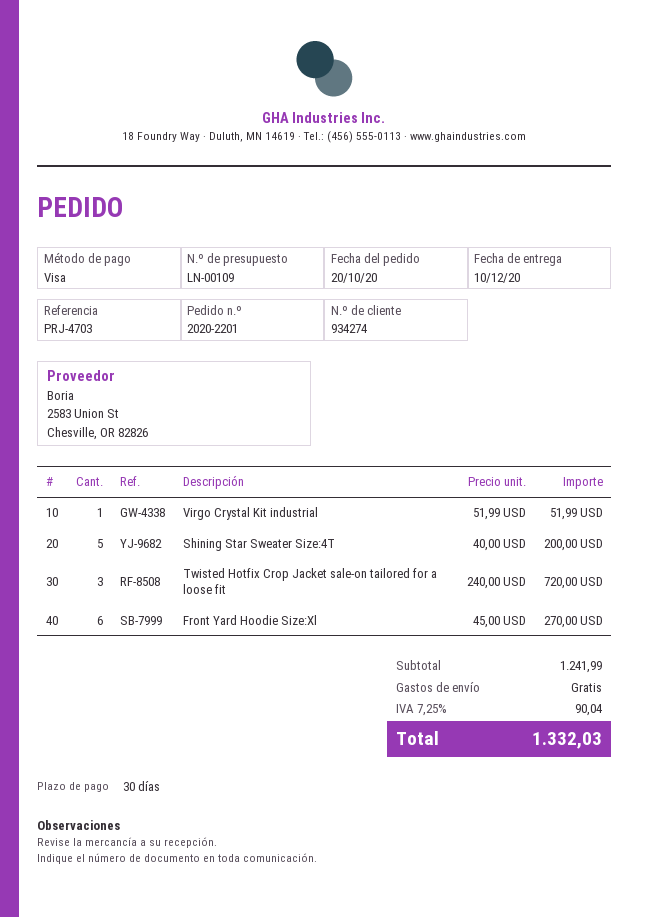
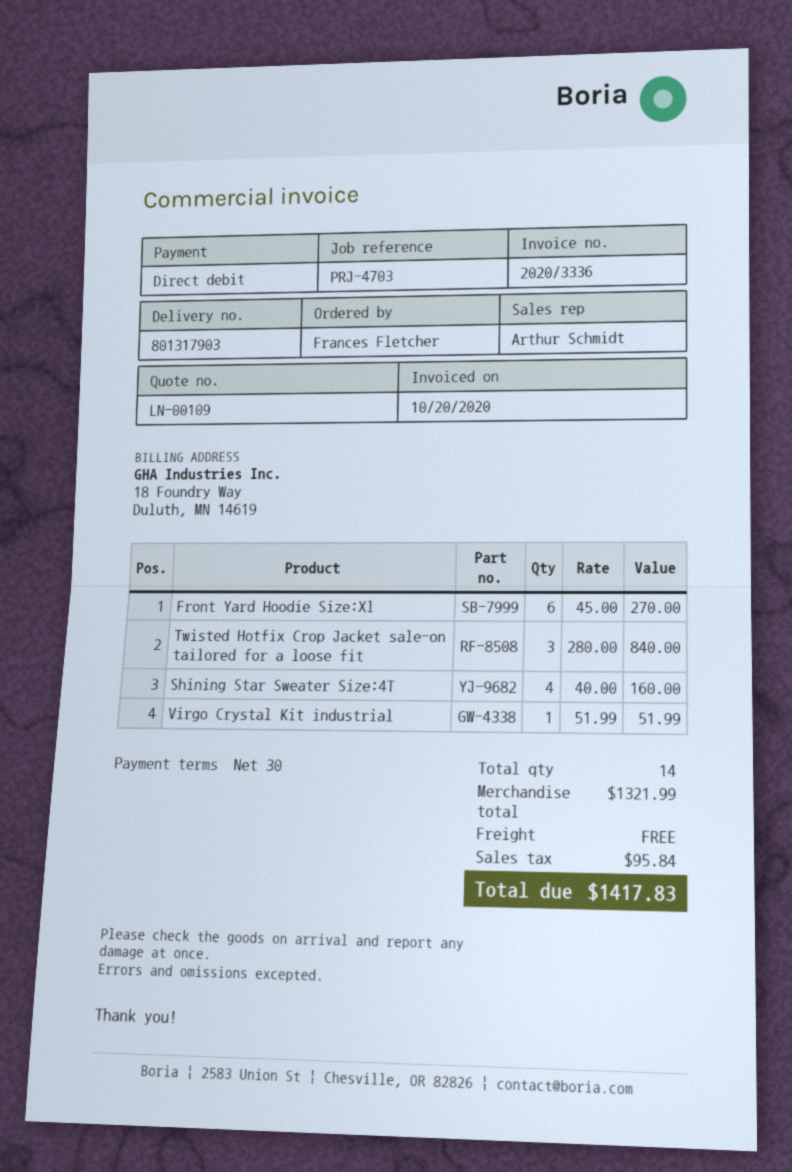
payment method: Visa -> direct debit
Shining Star Sweater Size:4T: 5 x 40.00 = 200.00 -> 4 x 40.00 = 160.00
Twisted Hotfix Crop Jacket sale-on tailored for a loose fit: 3 x 240.00 = 720.00 -> 3 x 280.00 = 840.00
subtotal: 1241.99 -> 1321.99
tax: 90.04 -> 95.84
total: 1332.03 -> 1417.83

